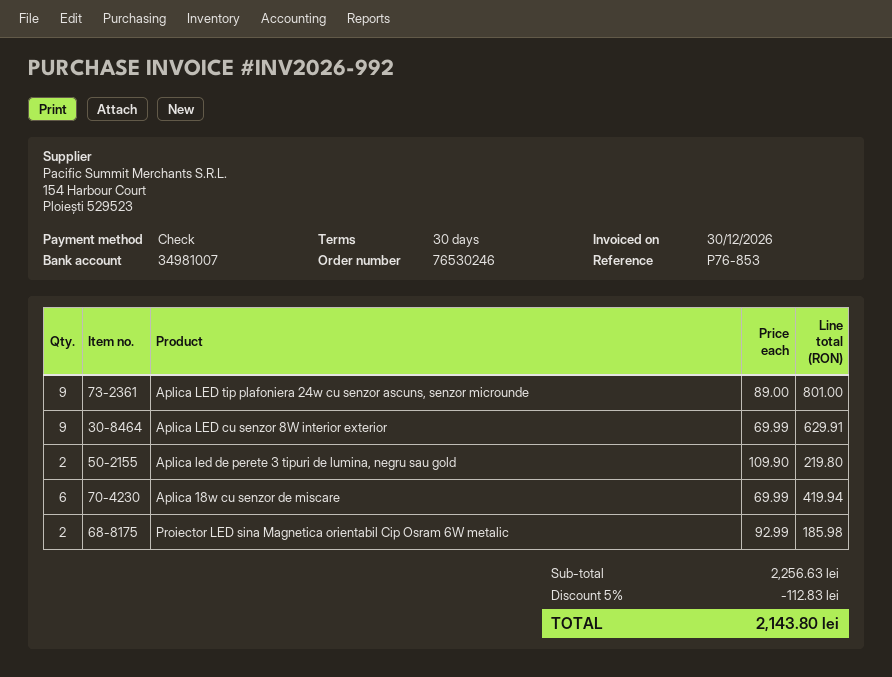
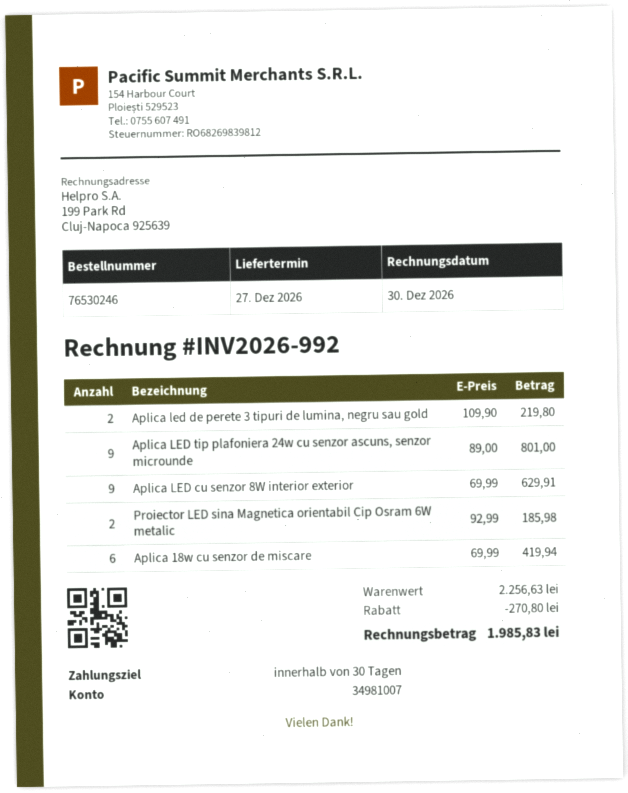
discount: 112.83 -> 270.80
total: 2143.80 -> 1985.83

